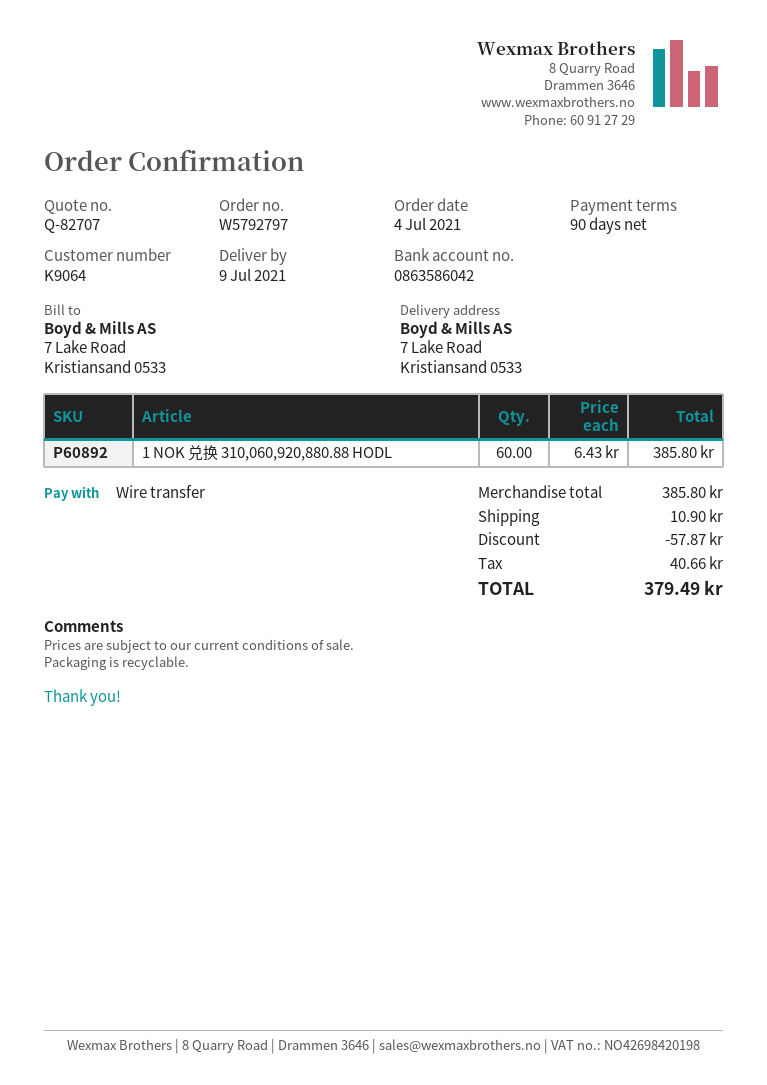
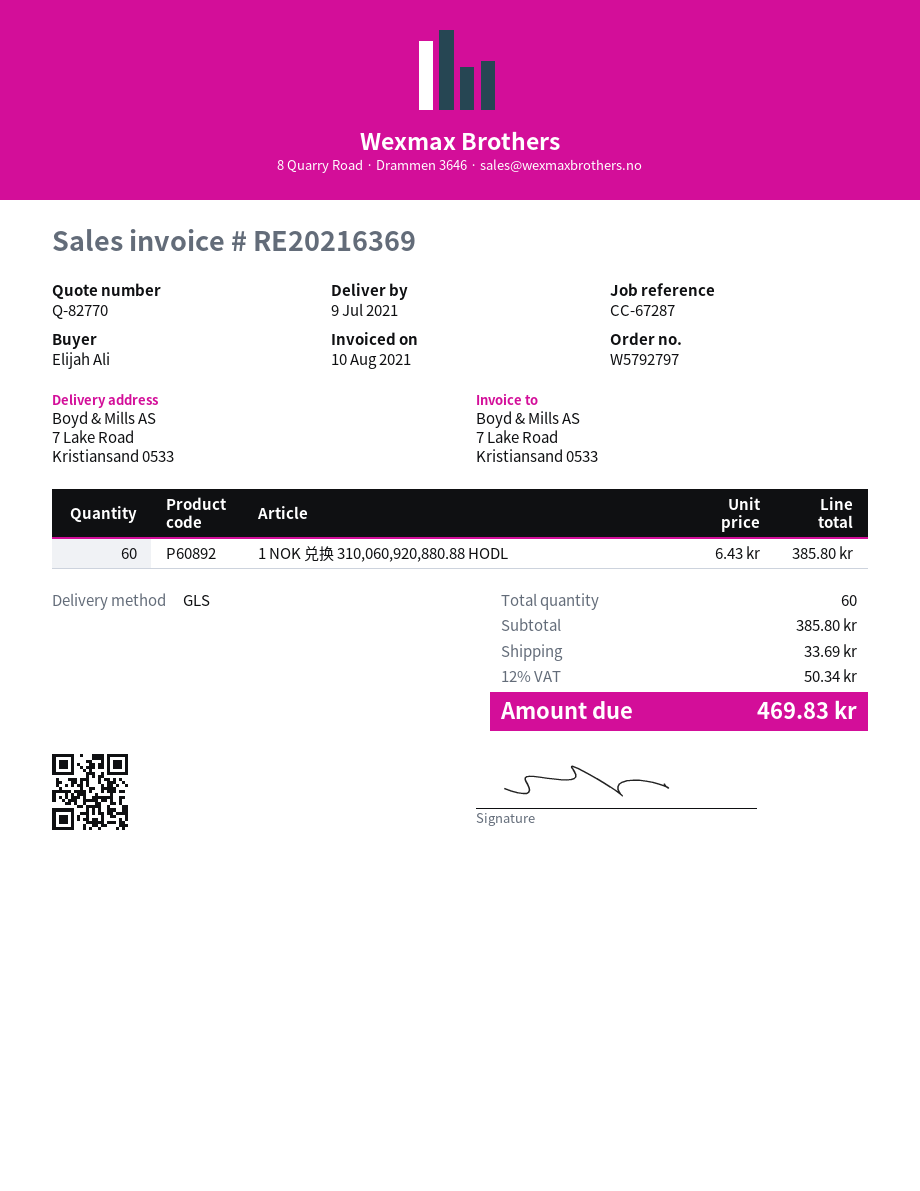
quote number: Q-82707 -> Q-82770
discount: 57.87 -> none
shipping: 10.90 -> 33.69
tax: 40.66 -> 50.34
total: 379.49 -> 469.83

